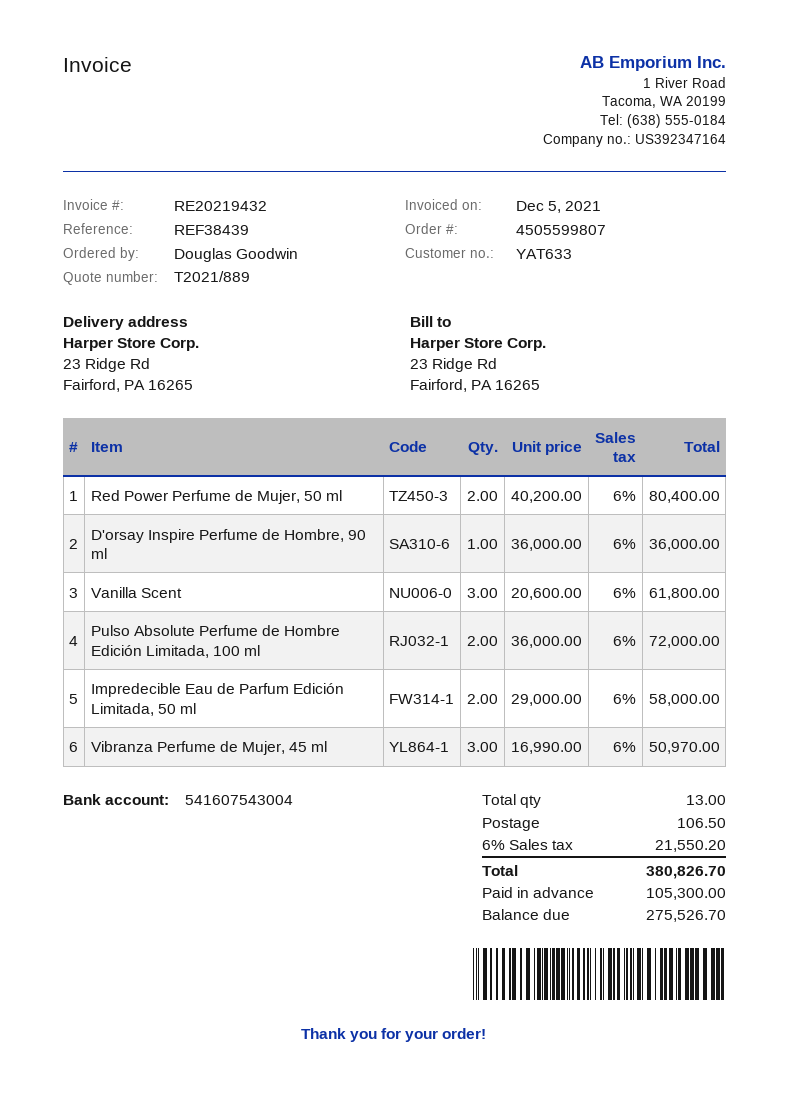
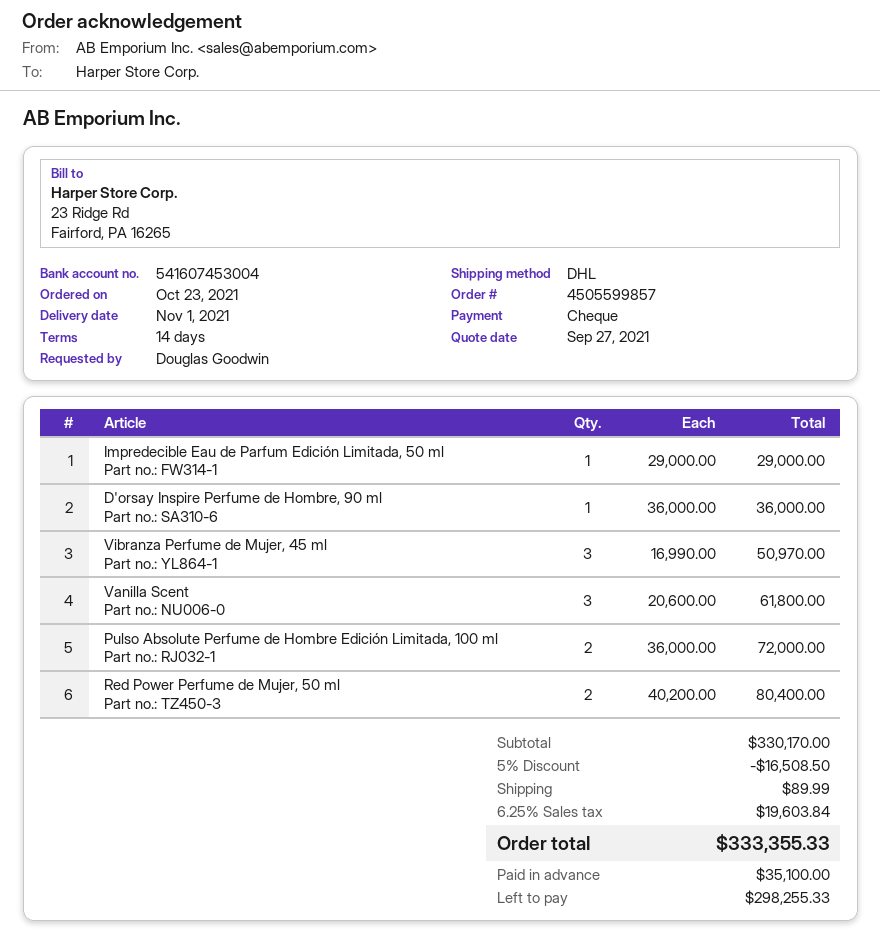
order number: 4505599807 -> 4505599857
bank account: 541607543004 -> 541607453004
Impredecible Eau de Parfum Edición Limitada, 50 ml: 2 x 29000.00 = 58000.00 -> 1 x 29000.00 = 29000.00
discount: none -> 5% = 16508.50
shipping: 106.50 -> 89.99
tax: 6% = 21550.20 -> 6.25% = 19603.84
total: 380826.70 -> 333355.33
deposit: 105300.00 -> 35100.00
balance: 275526.70 -> 298255.33

